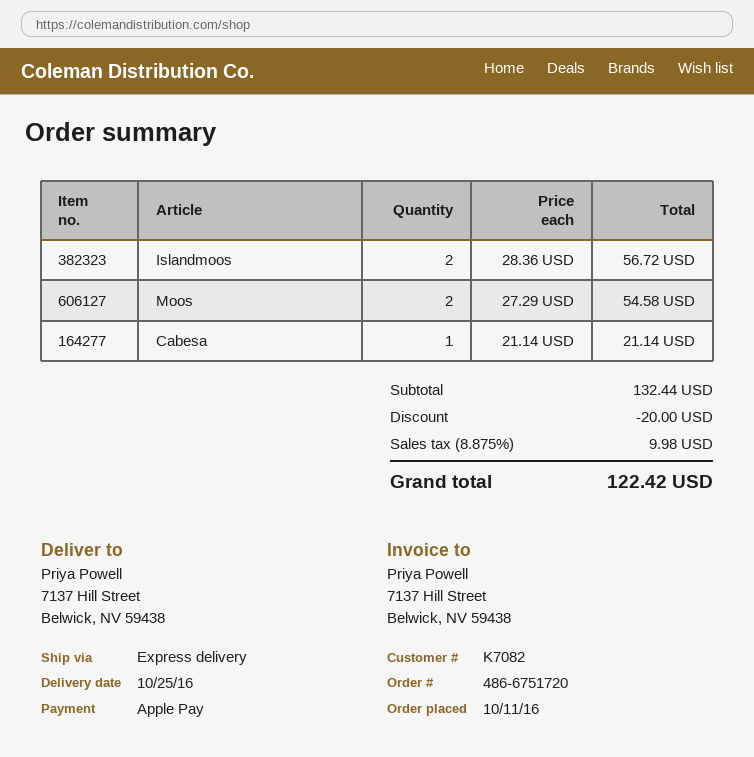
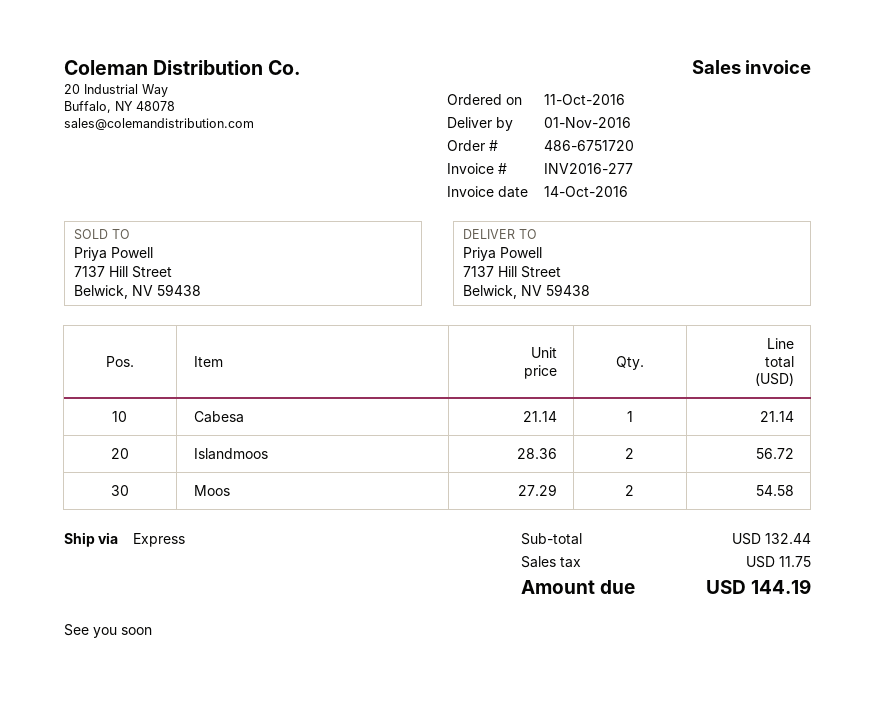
delivery date: 2016-10-25 -> 2016-11-01
discount: 20.00 -> none
tax: 9.98 -> 11.75
total: 122.42 -> 144.19

